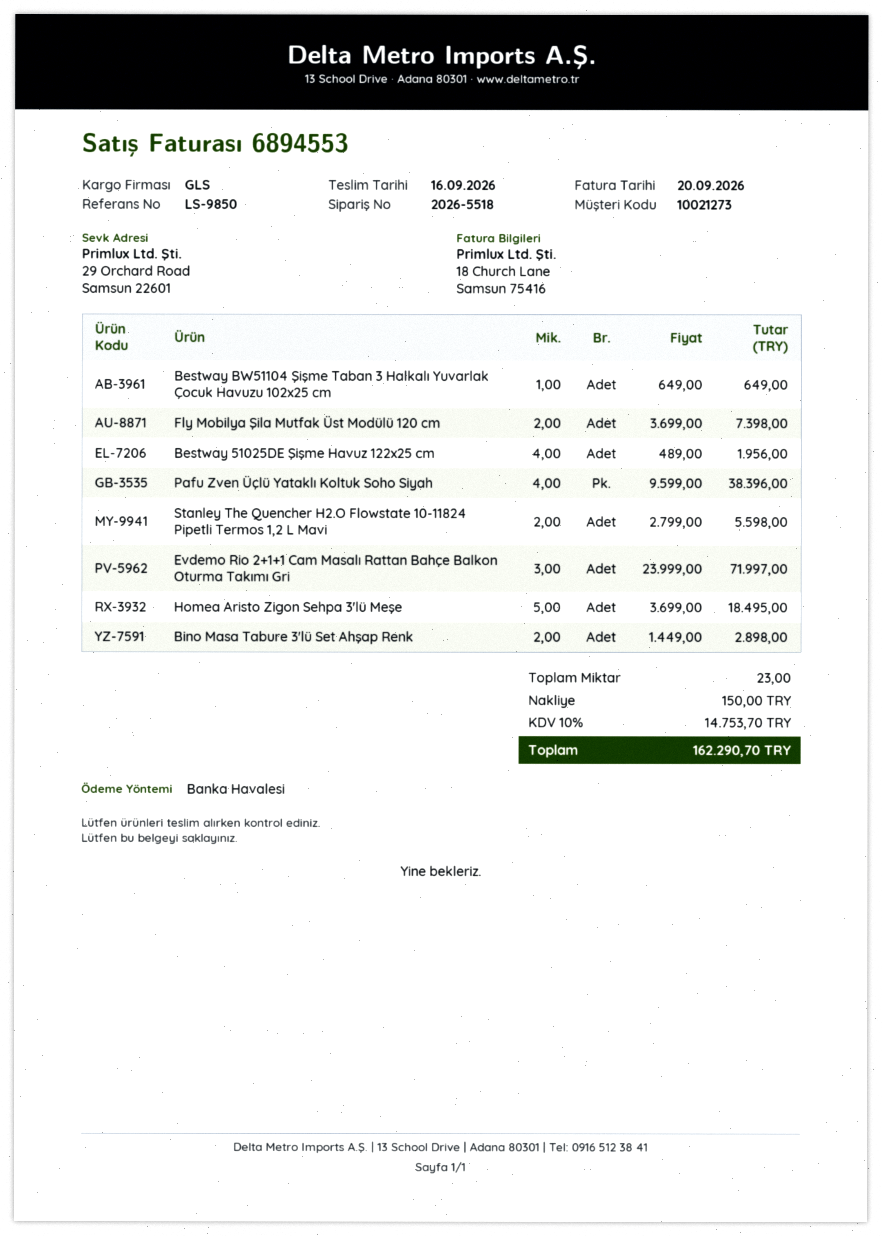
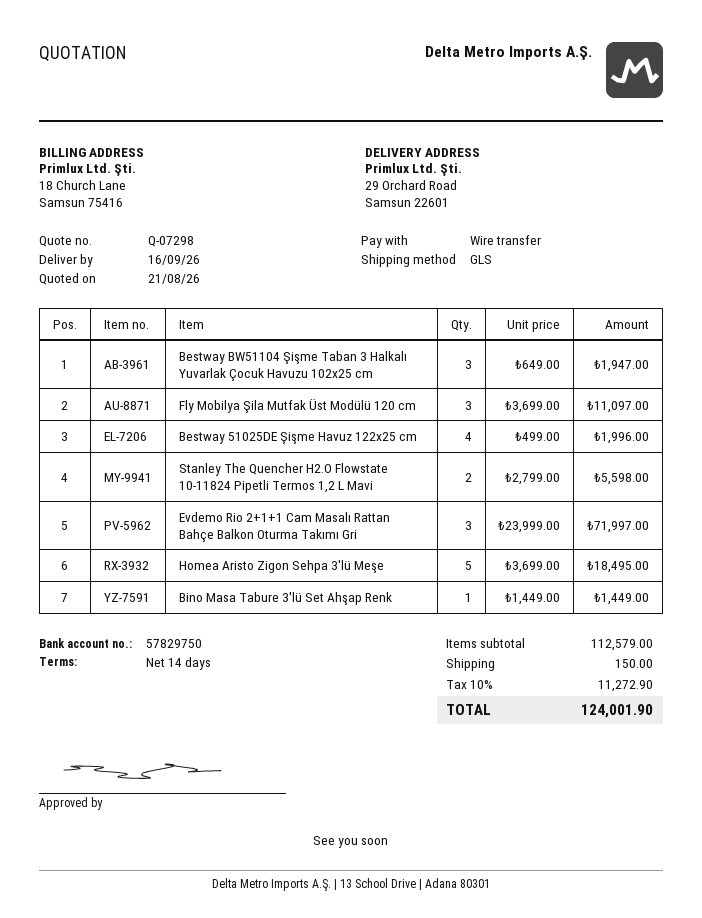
Bestway BW51104 Şişme Taban 3 Halkalı Yuvarlak Çocuk Havuzu 102x25 cm: 1 x 649.00 = 649.00 -> 3 x 649.00 = 1947.00
Fly Mobilya Şila Mutfak Üst Modülü 120 cm: 2 x 3699.00 = 7398.00 -> 3 x 3699.00 = 11097.00
Bestway 51025DE Şişme Havuz 122x25 cm: 4 x 489.00 = 1956.00 -> 4 x 499.00 = 1996.00
Pafu Zven Üçlü Yataklı Koltuk Soho Siyah: 4 x 9599.00 = 38396.00 -> none
Bino Masa Tabure 3'lü Set Ahşap Renk: 2 x 1449.00 = 2898.00 -> 1 x 1449.00 = 1449.00
tax: 10% = 14753.70 -> 10% = 11272.90
total: 162290.70 -> 124001.90

